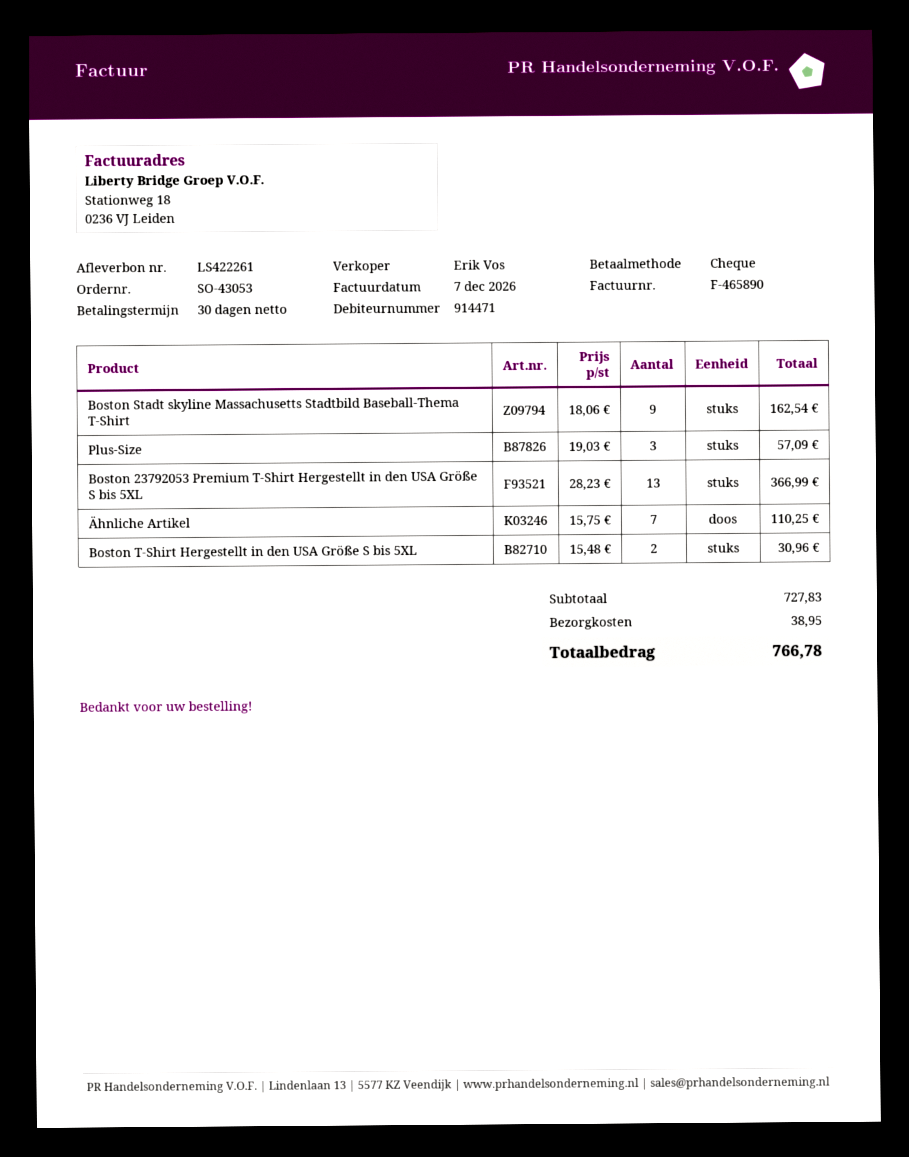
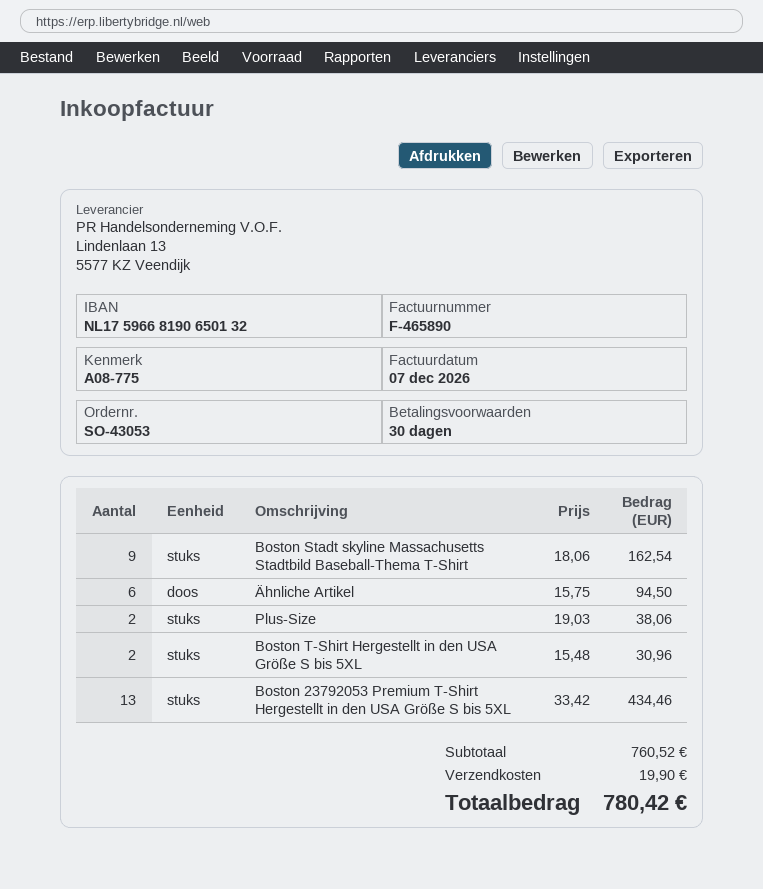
Plus-Size: 3 x 19.03 = 57.09 -> 2 x 19.03 = 38.06
Boston 23792053 Premium T-Shirt Hergestellt in den USA Größe S bis 5XL: 13 x 28.23 = 366.99 -> 13 x 33.42 = 434.46
Ähnliche Artikel: 7 x 15.75 = 110.25 -> 6 x 15.75 = 94.50
subtotal: 727.83 -> 760.52
shipping: 38.95 -> 19.90
total: 766.78 -> 780.42

